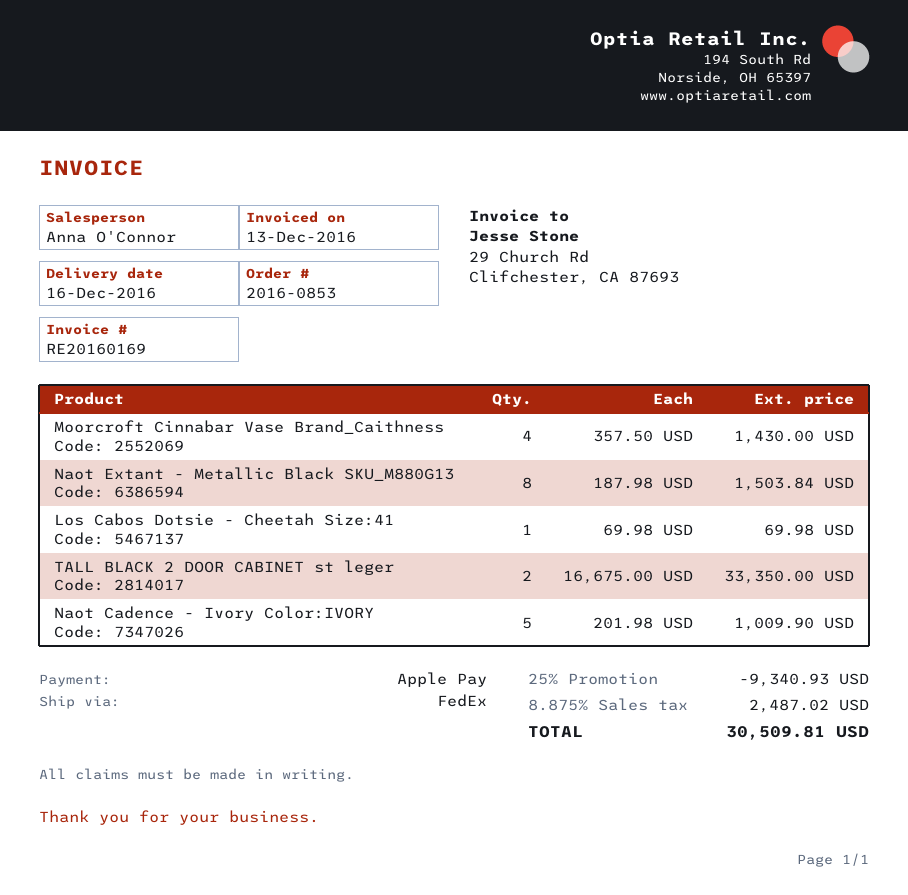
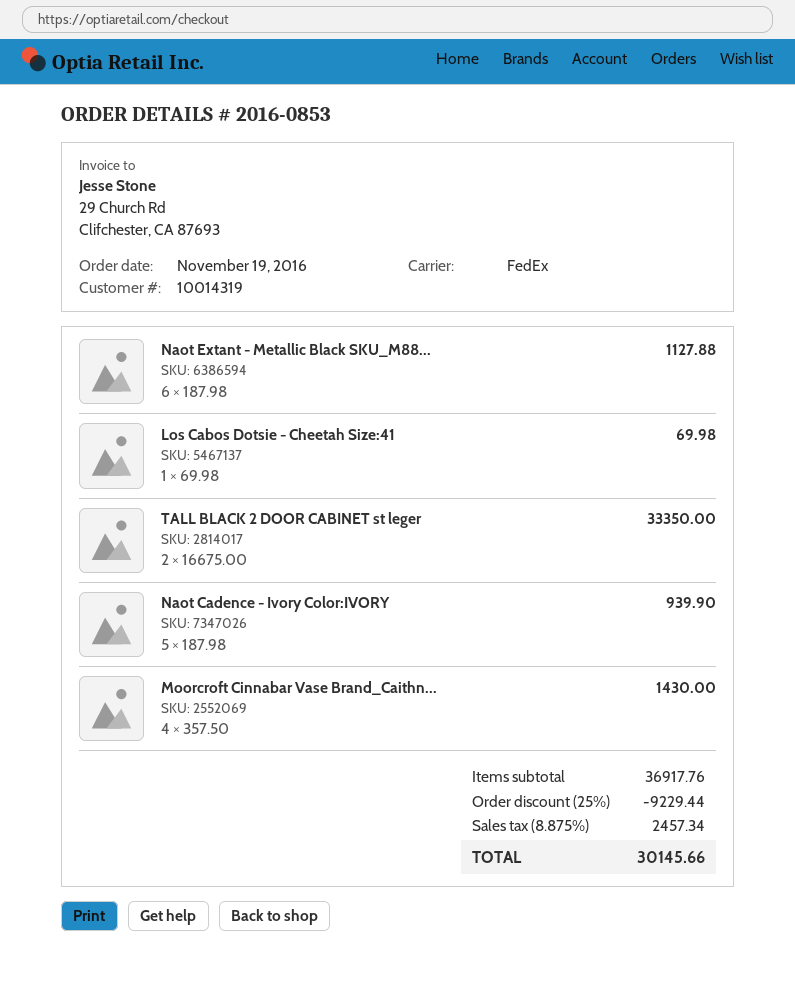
Naot Extant - Metallic Black SKU_M880G13: 8 x 187.98 = 1503.84 -> 6 x 187.98 = 1127.88
Naot Cadence - Ivory Color:IVORY: 5 x 201.98 = 1009.90 -> 5 x 187.98 = 939.90
discount: 25% = 9340.93 -> 25% = 9229.44
tax: 8.875% = 2487.02 -> 8.875% = 2457.34
total: 30509.81 -> 30145.66

